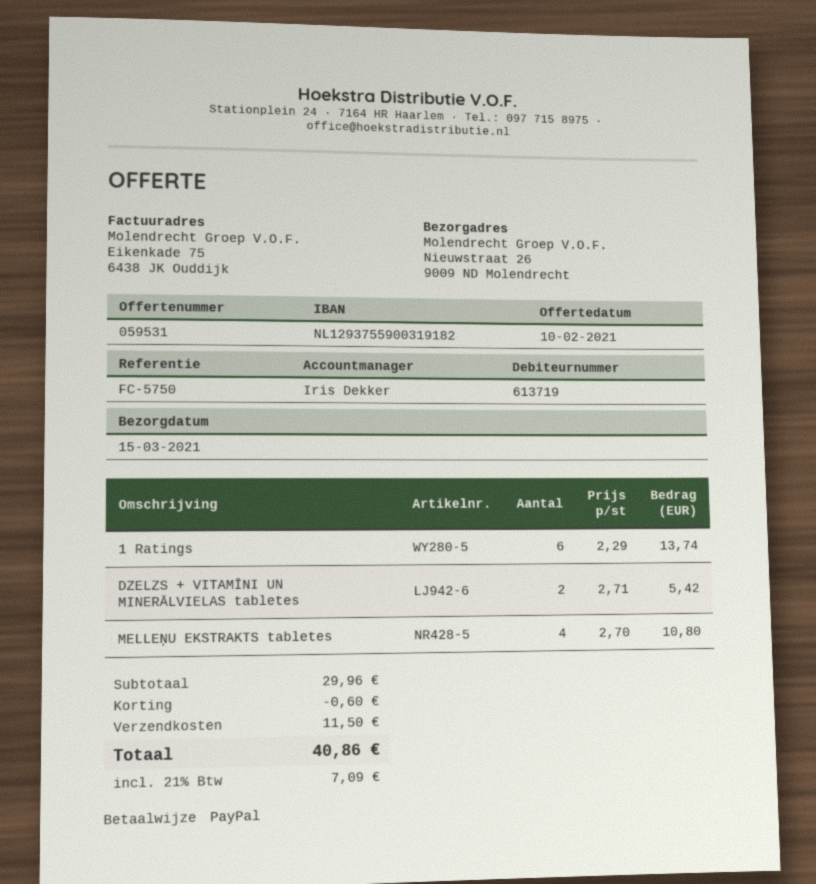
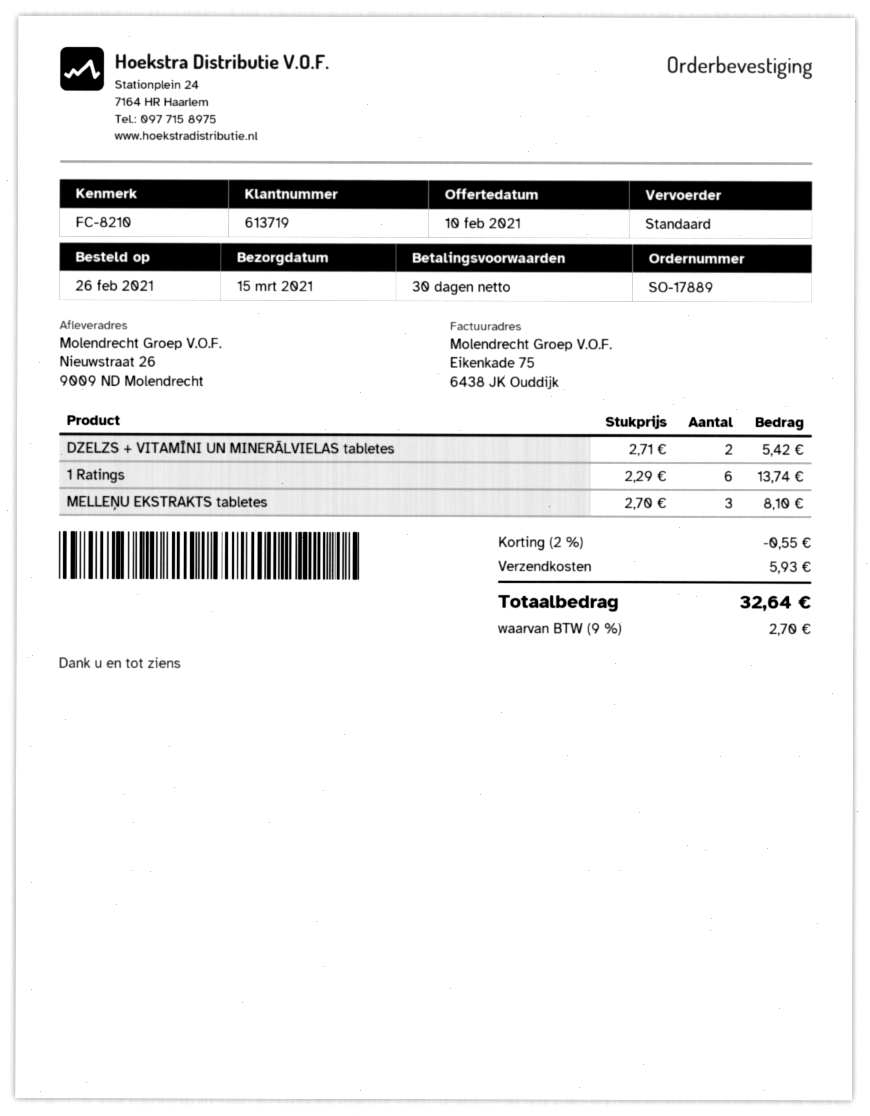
reference: FC-5750 -> FC-8210
MELLEŅU EKSTRAKTS tabletes: 4 x 2.70 = 10.80 -> 3 x 2.70 = 8.10
discount: 0.60 -> 0.55
shipping: 11.50 -> 5.93
tax: 21% = 7.09 -> 9% = 2.70
total: 40.86 -> 32.64

